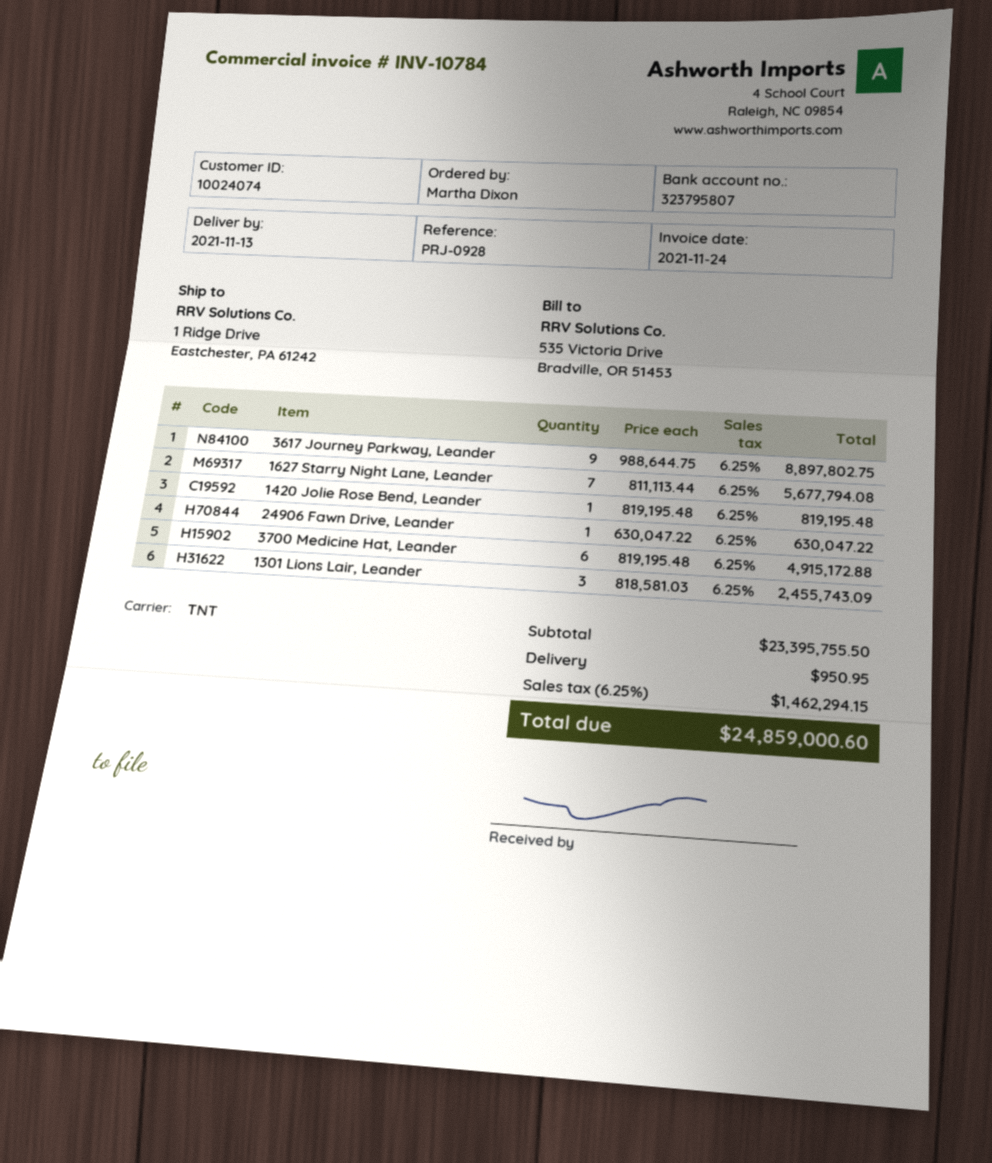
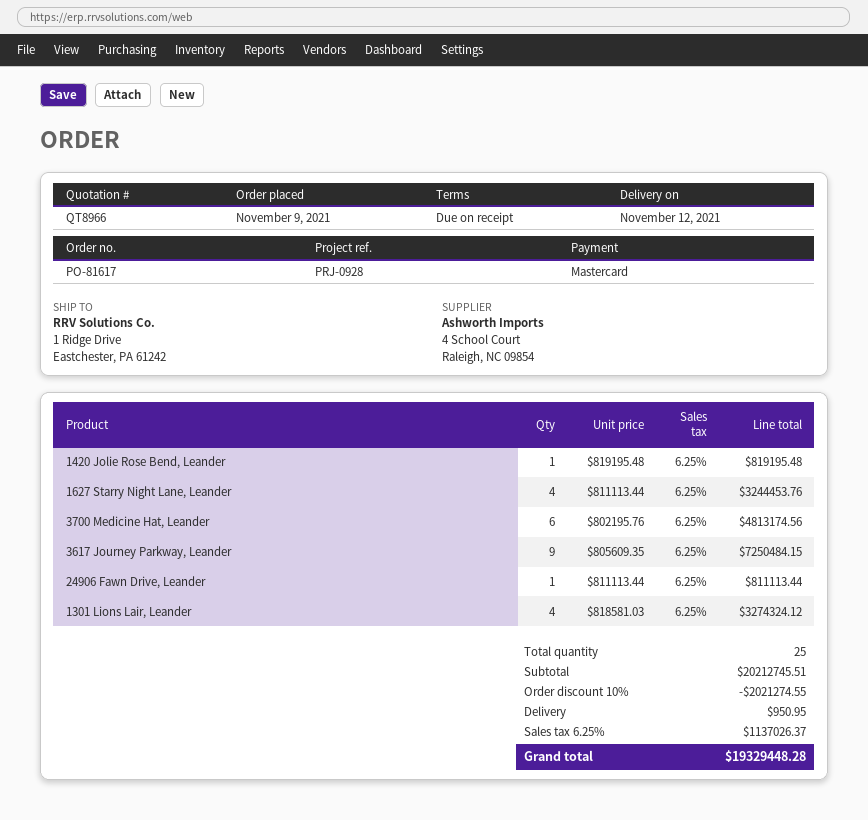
delivery date: 2021-11-13 -> 2021-11-12
3617 Journey Parkway, Leander: 9 x 988644.75 = 8897802.75 -> 9 x 805609.35 = 7250484.15
1627 Starry Night Lane, Leander: 7 x 811113.44 = 5677794.08 -> 4 x 811113.44 = 3244453.76
24906 Fawn Drive, Leander: 1 x 630047.22 = 630047.22 -> 1 x 811113.44 = 811113.44
3700 Medicine Hat, Leander: 6 x 819195.48 = 4915172.88 -> 6 x 802195.76 = 4813174.56
1301 Lions Lair, Leander: 3 x 818581.03 = 2455743.09 -> 4 x 818581.03 = 3274324.12
subtotal: 23395755.50 -> 20212745.51
discount: none -> 10% = 2021274.55
tax: 6.25% = 1462294.15 -> 6.25% = 1137026.37
total: 24859000.60 -> 19329448.28

